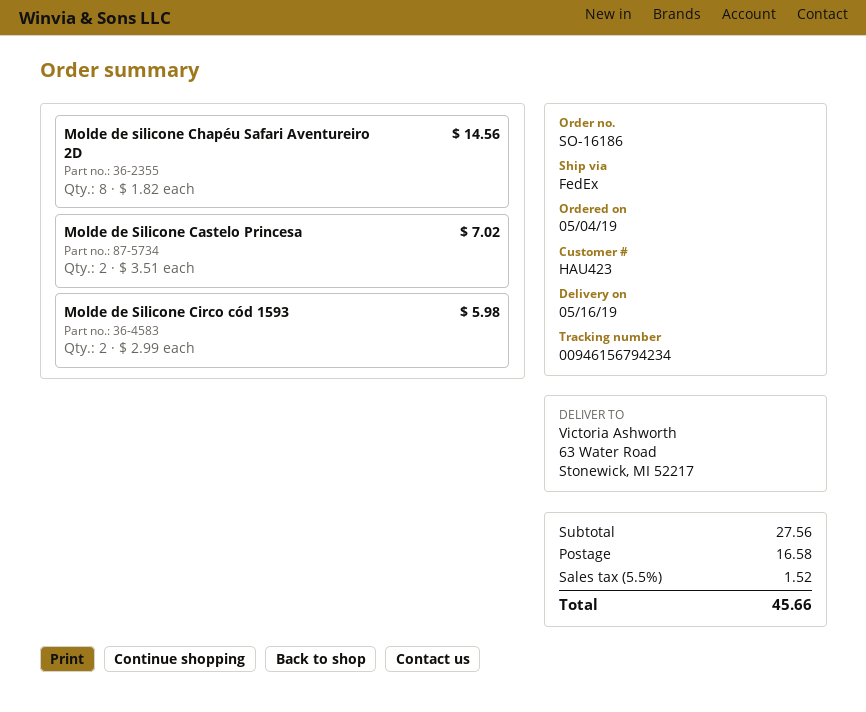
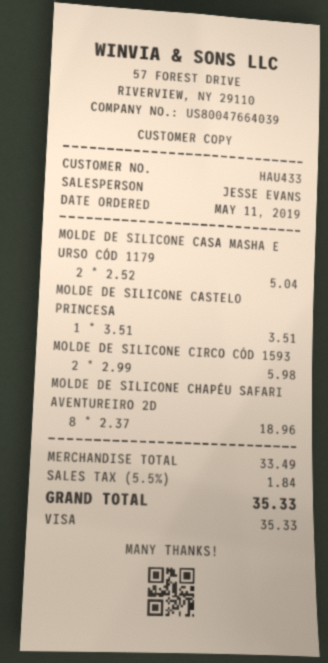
order date: 2019-05-04 -> 2019-05-11
customer number: HAU423 -> HAU433
Molde de silicone Chapéu Safari Aventureiro 2D: 8 x 1.82 = 14.56 -> 8 x 2.37 = 18.96
Molde de Silicone Castelo Princesa: 2 x 3.51 = 7.02 -> 1 x 3.51 = 3.51
MOLDE DE SILICONE CASA MASHA E URSO CÓD 1179: none -> 2 x 2.52 = 5.04
subtotal: 27.56 -> 33.49
shipping: 16.58 -> none
tax: 5.5% = 1.52 -> 5.5% = 1.84
total: 45.66 -> 35.33

